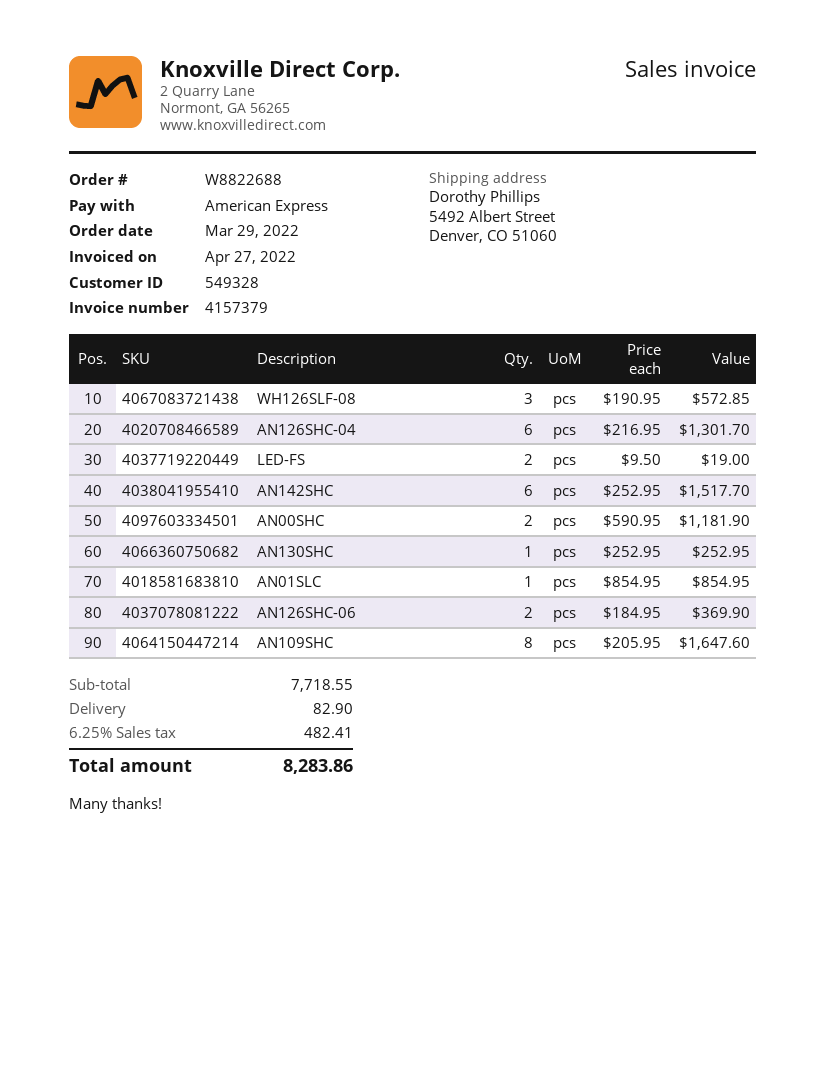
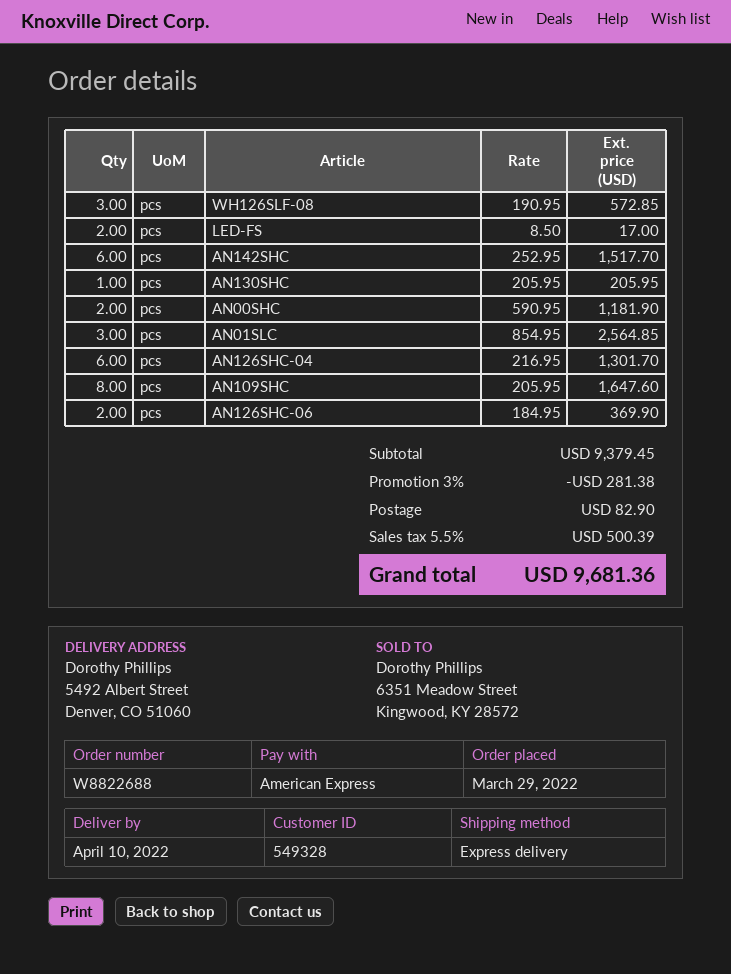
LED-FS: 2 x 9.50 = 19.00 -> 2 x 8.50 = 17.00
AN130SHC: 1 x 252.95 = 252.95 -> 1 x 205.95 = 205.95
AN01SLC: 1 x 854.95 = 854.95 -> 3 x 854.95 = 2564.85
subtotal: 7718.55 -> 9379.45
discount: none -> 3% = 281.38
tax: 6.25% = 482.41 -> 5.5% = 500.39
total: 8283.86 -> 9681.36

